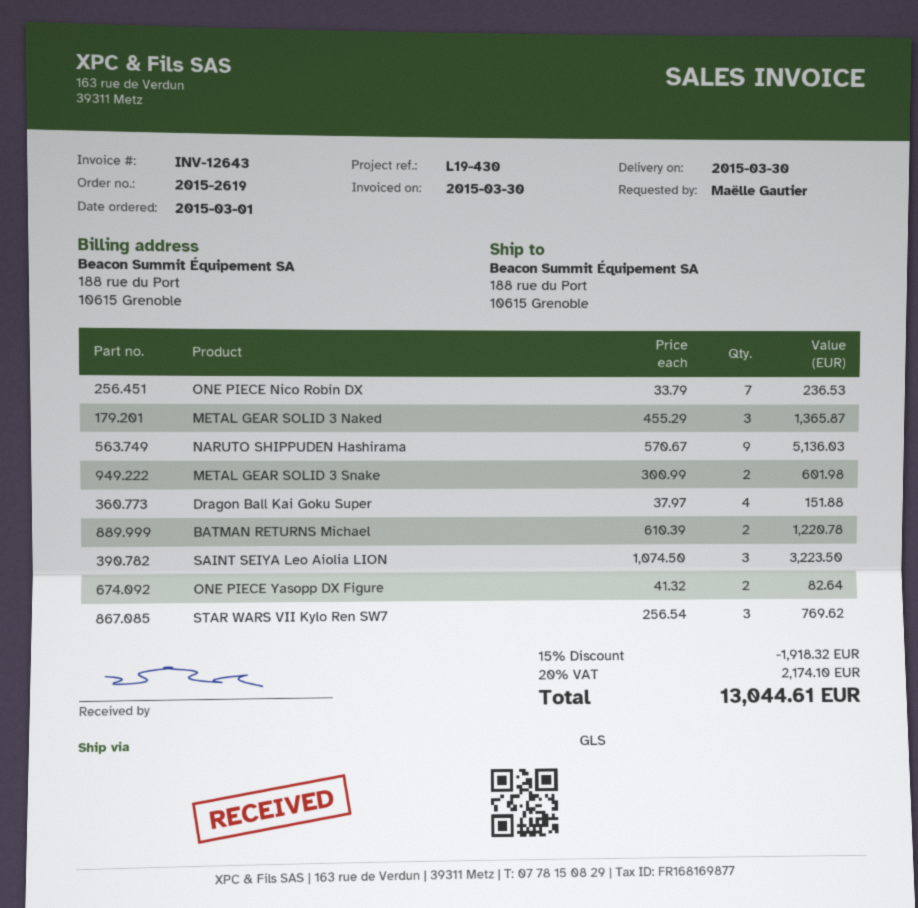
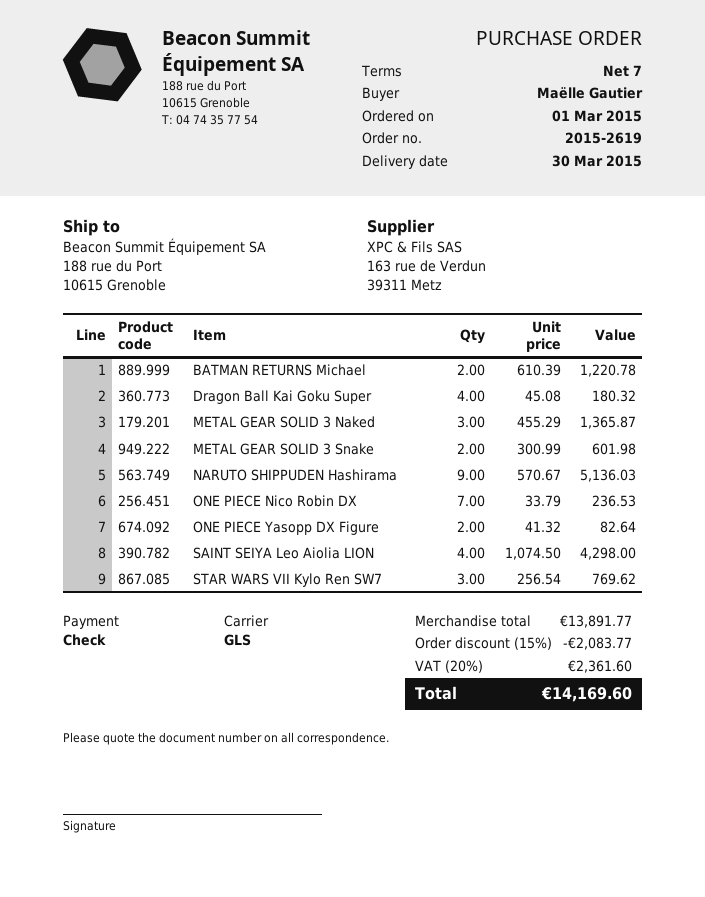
Dragon Ball Kai Goku Super: 4 x 37.97 = 151.88 -> 4 x 45.08 = 180.32
SAINT SEIYA Leo Aiolia LION: 3 x 1074.50 = 3223.50 -> 4 x 1074.50 = 4298.00
discount: 15% = 1918.32 -> 15% = 2083.77
tax: 20% = 2174.10 -> 20% = 2361.60
total: 13044.61 -> 14169.60

